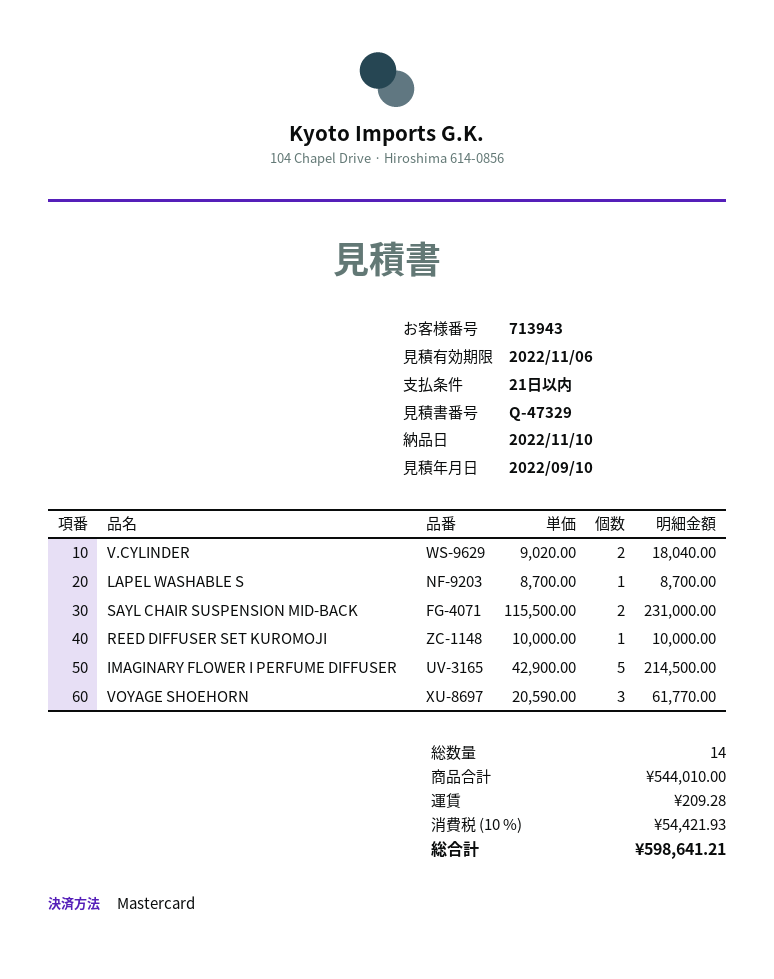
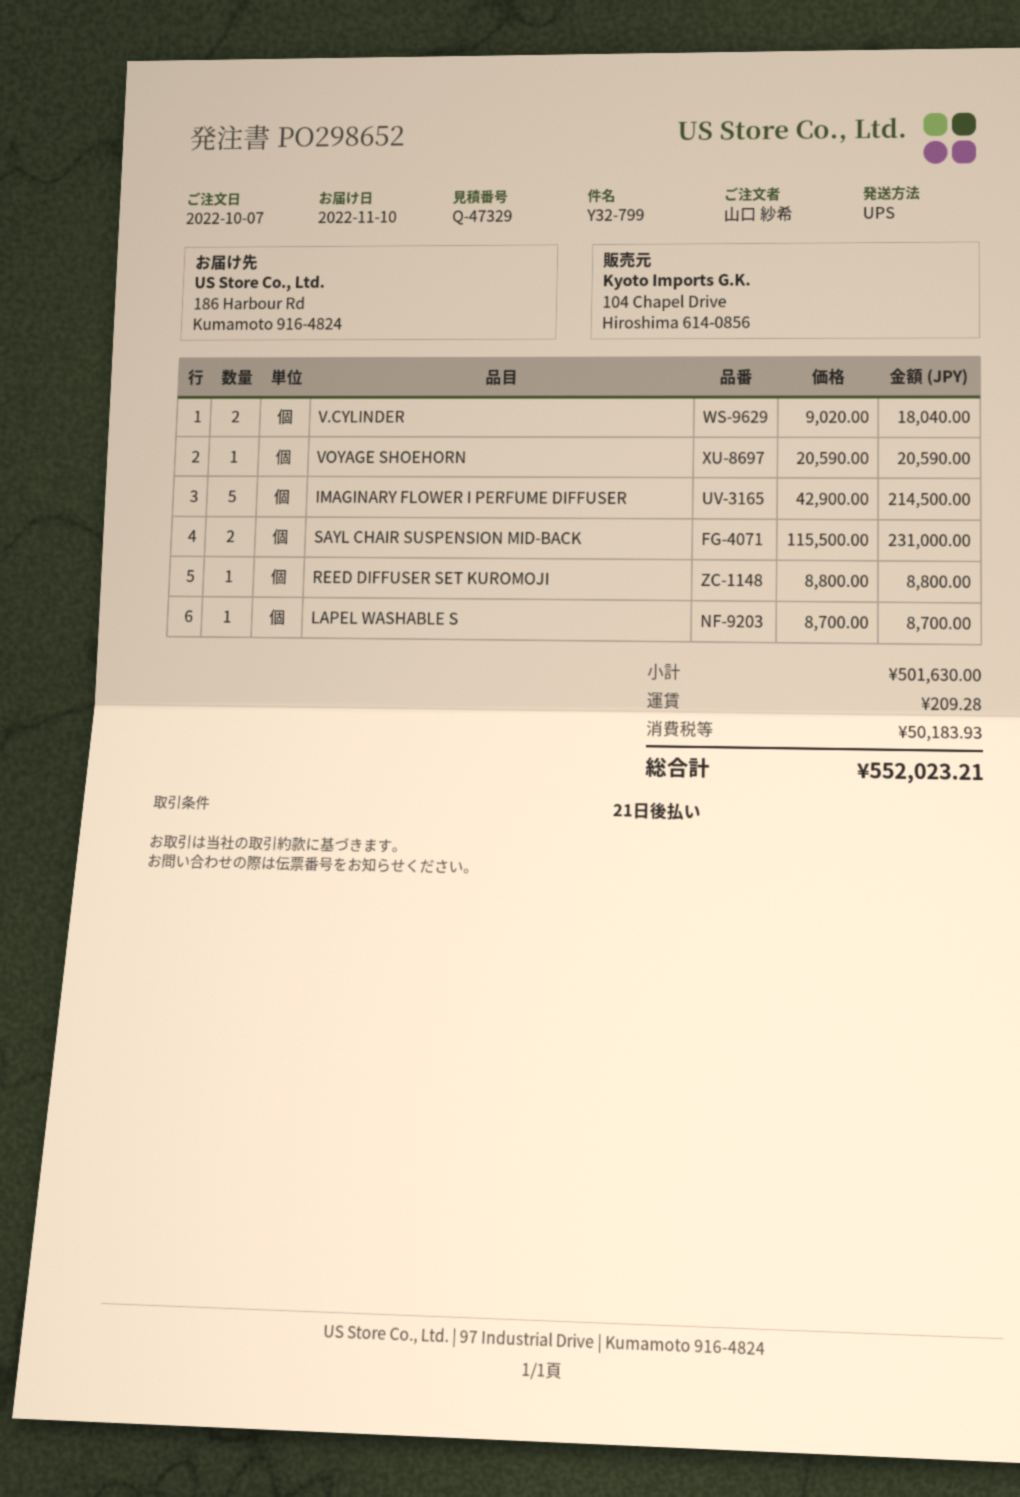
REED DIFFUSER SET KUROMOJI: 1 x 10000.00 = 10000.00 -> 1 x 8800.00 = 8800.00
VOYAGE SHOEHORN: 3 x 20590.00 = 61770.00 -> 1 x 20590.00 = 20590.00
subtotal: 544010.00 -> 501630.00
tax: 54421.93 -> 50183.93
total: 598641.21 -> 552023.21

